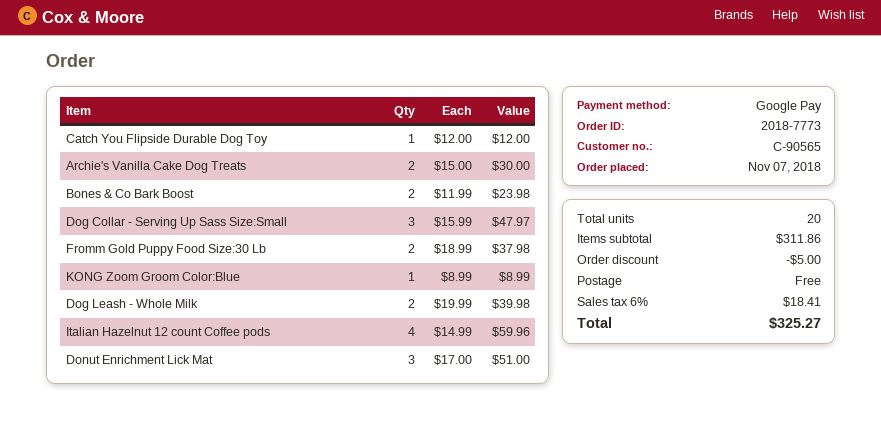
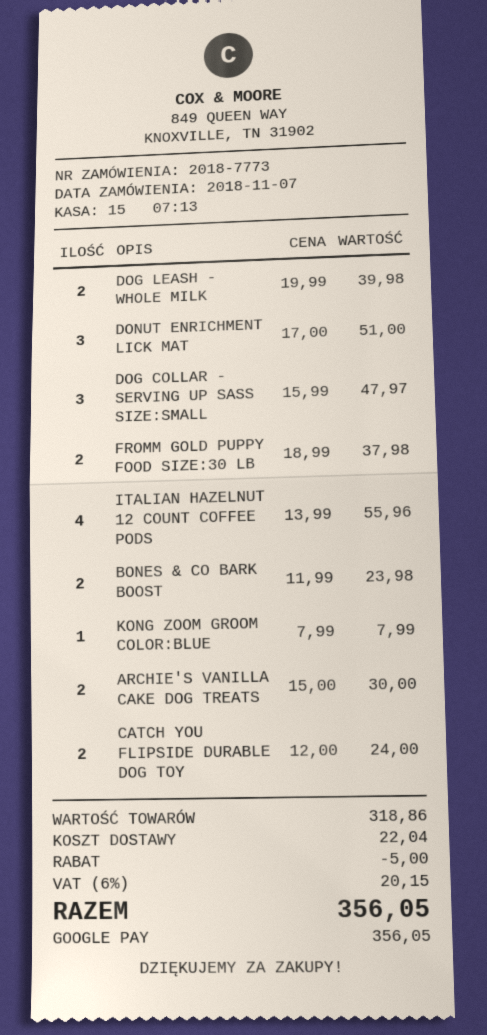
Catch You Flipside Durable Dog Toy: 1 x 12.00 = 12.00 -> 2 x 12.00 = 24.00
KONG Zoom Groom Color:Blue: 1 x 8.99 = 8.99 -> 1 x 7.99 = 7.99
Italian Hazelnut 12 count Coffee pods: 4 x 14.99 = 59.96 -> 4 x 13.99 = 55.96
subtotal: 311.86 -> 318.86
shipping: 0.00 -> 22.04
tax: 6% = 18.41 -> 6% = 20.15
total: 325.27 -> 356.05

